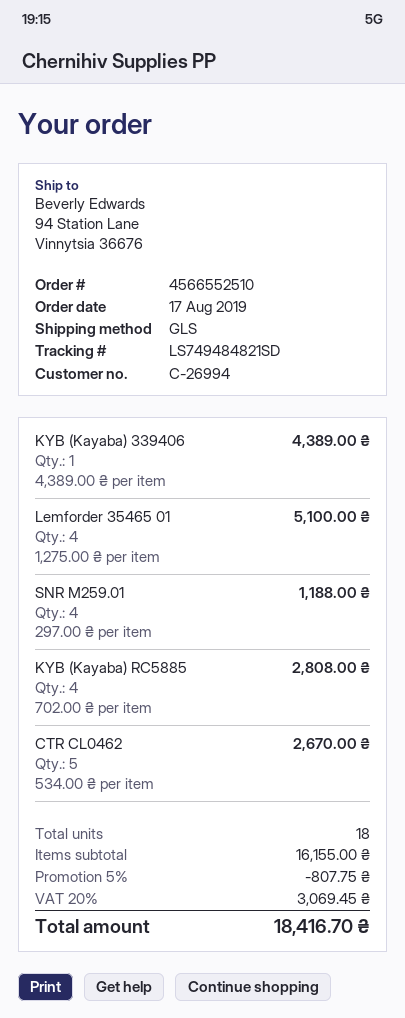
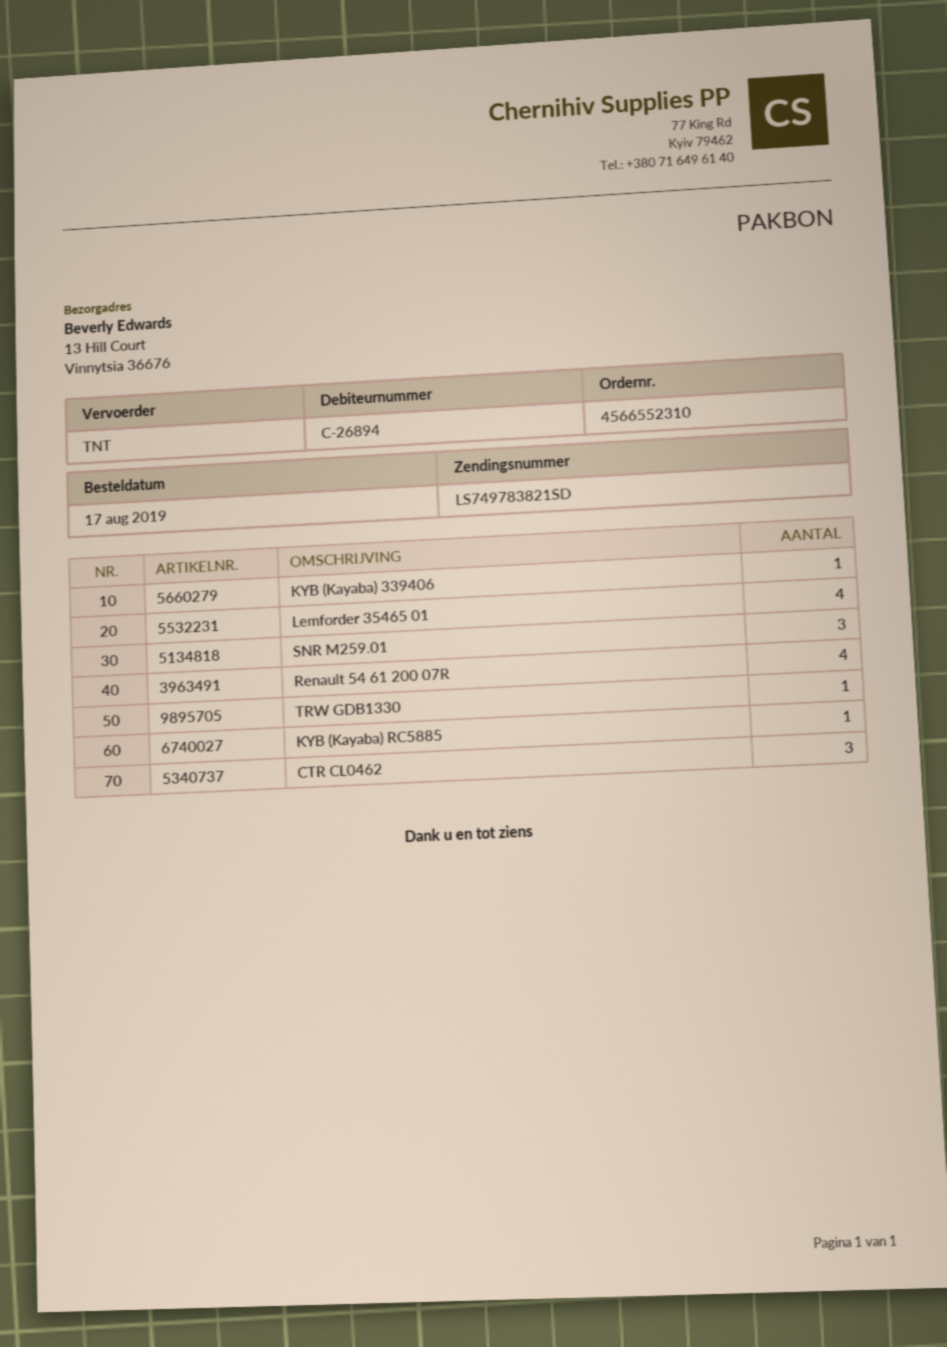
order number: 4566552510 -> 4566552310
customer number: C-26994 -> C-26894
shipping method: GLS -> TNT
tracking number: LS749484821SD -> LS749783821SD
ship to: 94 Station Lane, Vinnytsia 36676 -> 13 Hill Court, Vinnytsia 36676
SNR M259.01: 4 -> 3
KYB (Kayaba) RC5885: 4 -> 1
CTR CL0462: 5 -> 3
Renault 54 61 200 07R: none -> 4
TRW GDB1330: none -> 1

